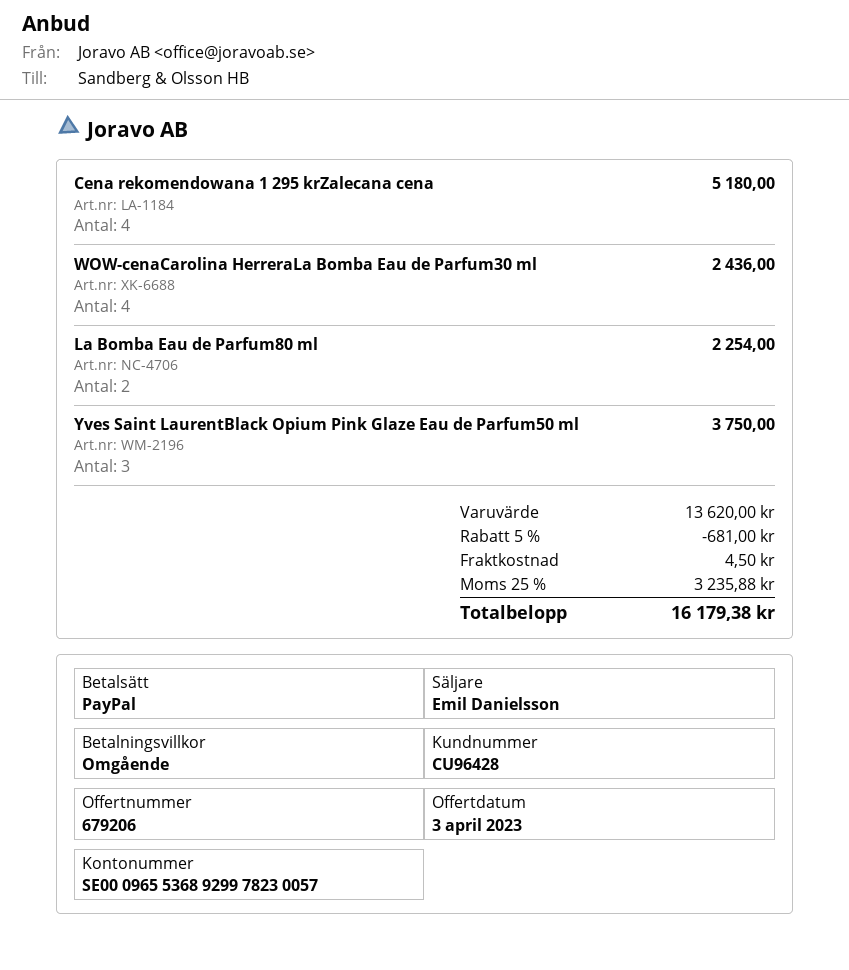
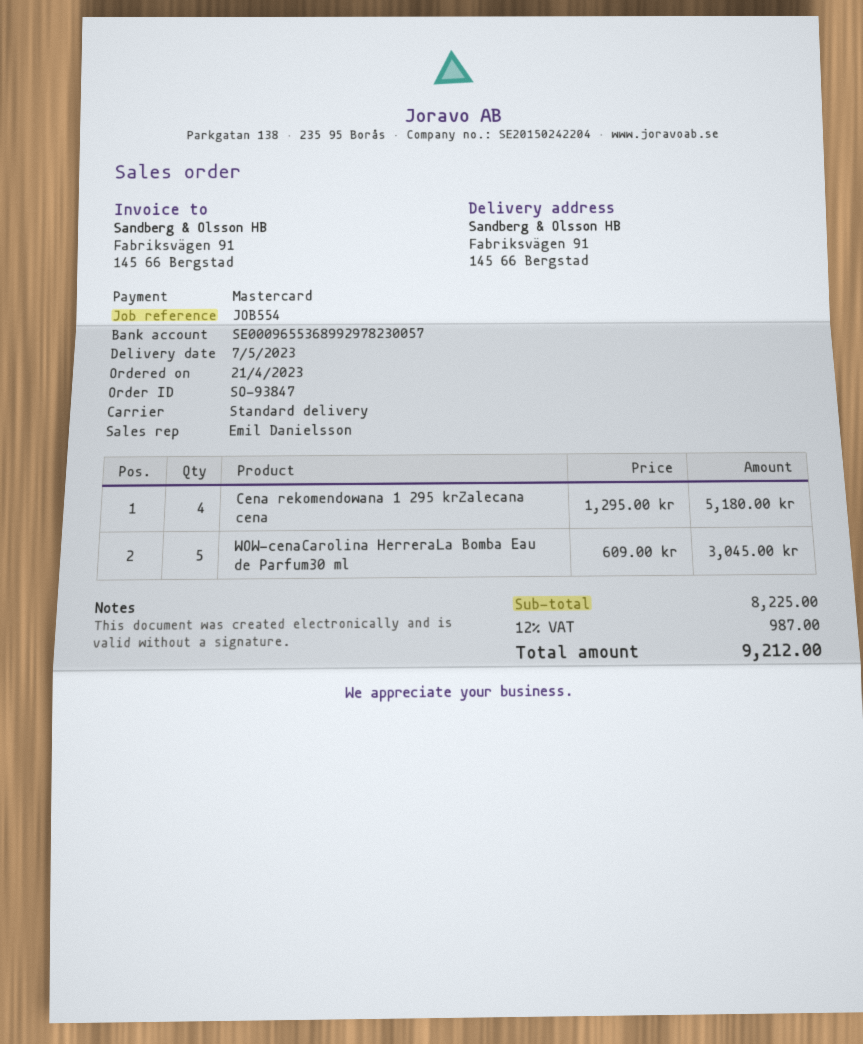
payment method: PayPal -> Mastercard
bank account: SE0009655368929978230057 -> SE0009655368992978230057
WOW-cenaCarolina HerreraLa Bomba Eau de Parfum30 ml: 4 for 2436.00 -> 5 for 3045.00
La Bomba Eau de Parfum80 ml: 2 for 2254.00 -> none
Yves Saint LaurentBlack Opium Pink Glaze Eau de Parfum50 ml: 3 for 3750.00 -> none
subtotal: 13620.00 -> 8225.00
discount: 5% = 681.00 -> none
shipping: 4.50 -> none
tax: 25% = 3235.88 -> 12% = 987.00
total: 16179.38 -> 9212.00

